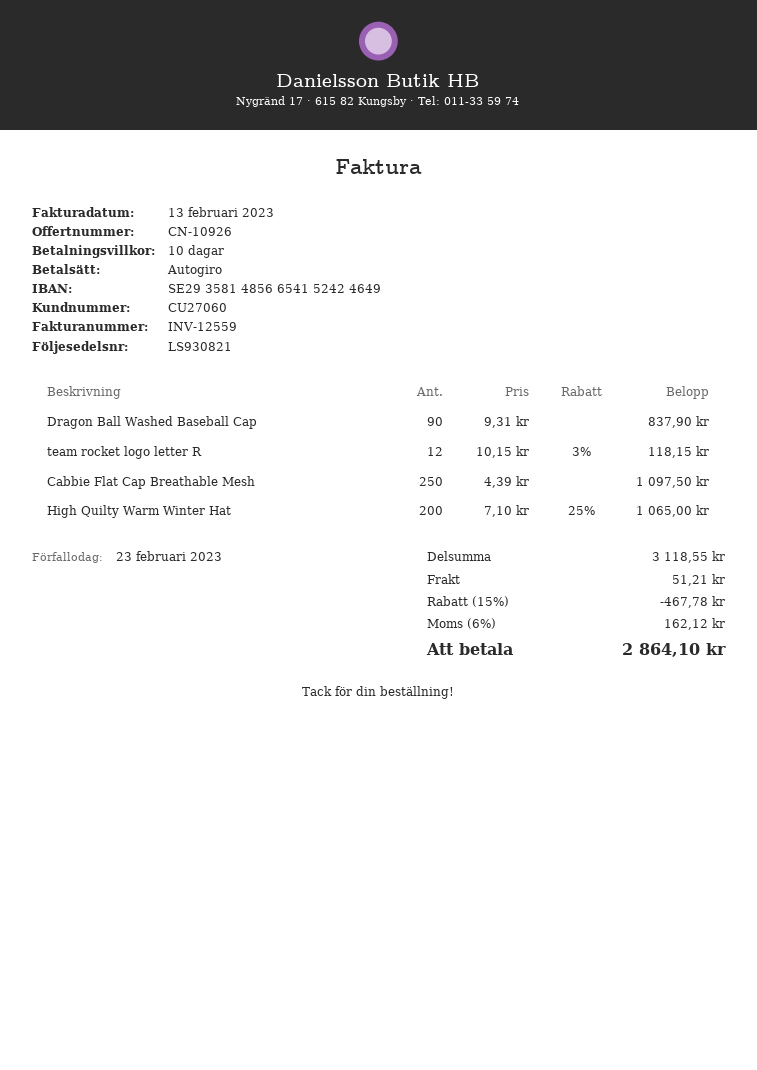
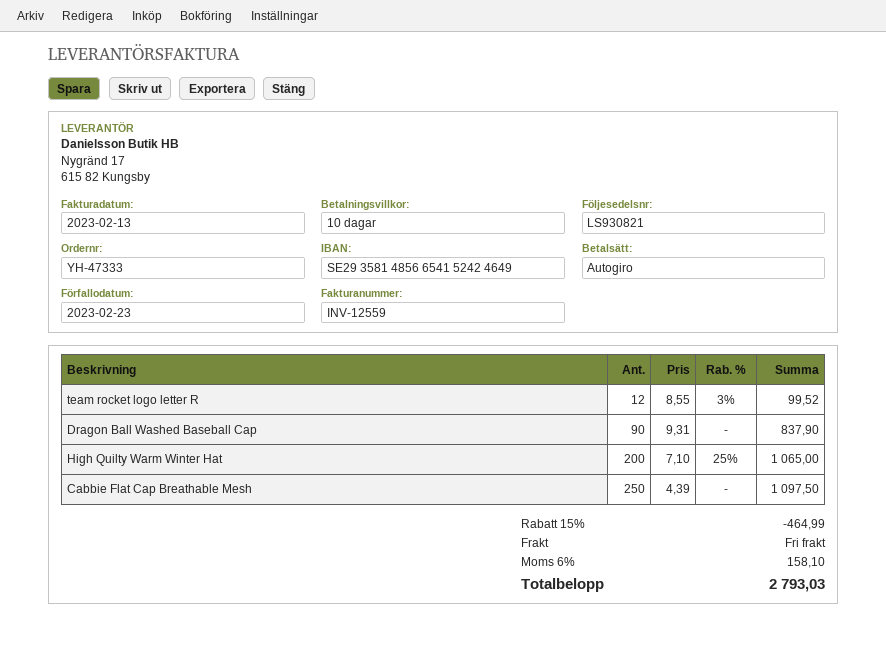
team rocket logo letter R: 12 x 10.15 - 3% = 118.15 -> 12 x 8.55 - 3% = 99.52
discount: 15% = 467.78 -> 15% = 464.99
shipping: 51.21 -> 0.00
tax: 6% = 162.12 -> 6% = 158.10
total: 2864.10 -> 2793.03

